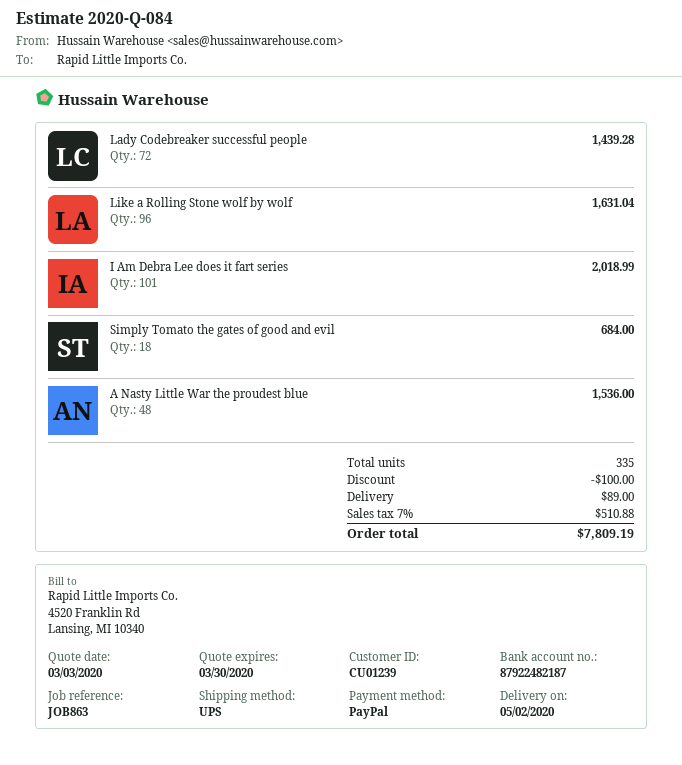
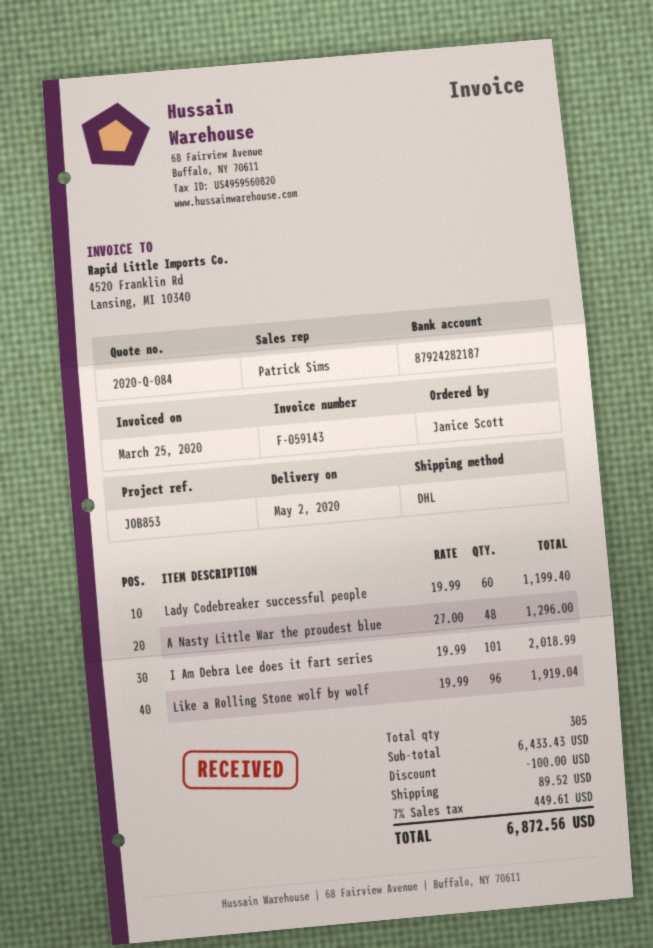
reference: JOB863 -> JOB853
bank account: 87922482187 -> 87924282187
shipping method: UPS -> DHL
Lady Codebreaker successful people: 72 for 1439.28 -> 60 for 1199.40
Like a Rolling Stone wolf by wolf: 96 for 1631.04 -> 96 for 1919.04
Simply Tomato the gates of good and evil: 18 for 684.00 -> none
A Nasty Little War the proudest blue: 48 for 1536.00 -> 48 for 1296.00
total quantity: 335 -> 305
shipping: 89.00 -> 89.52
tax: 7% = 510.88 -> 7% = 449.61
total: 7809.19 -> 6872.56

